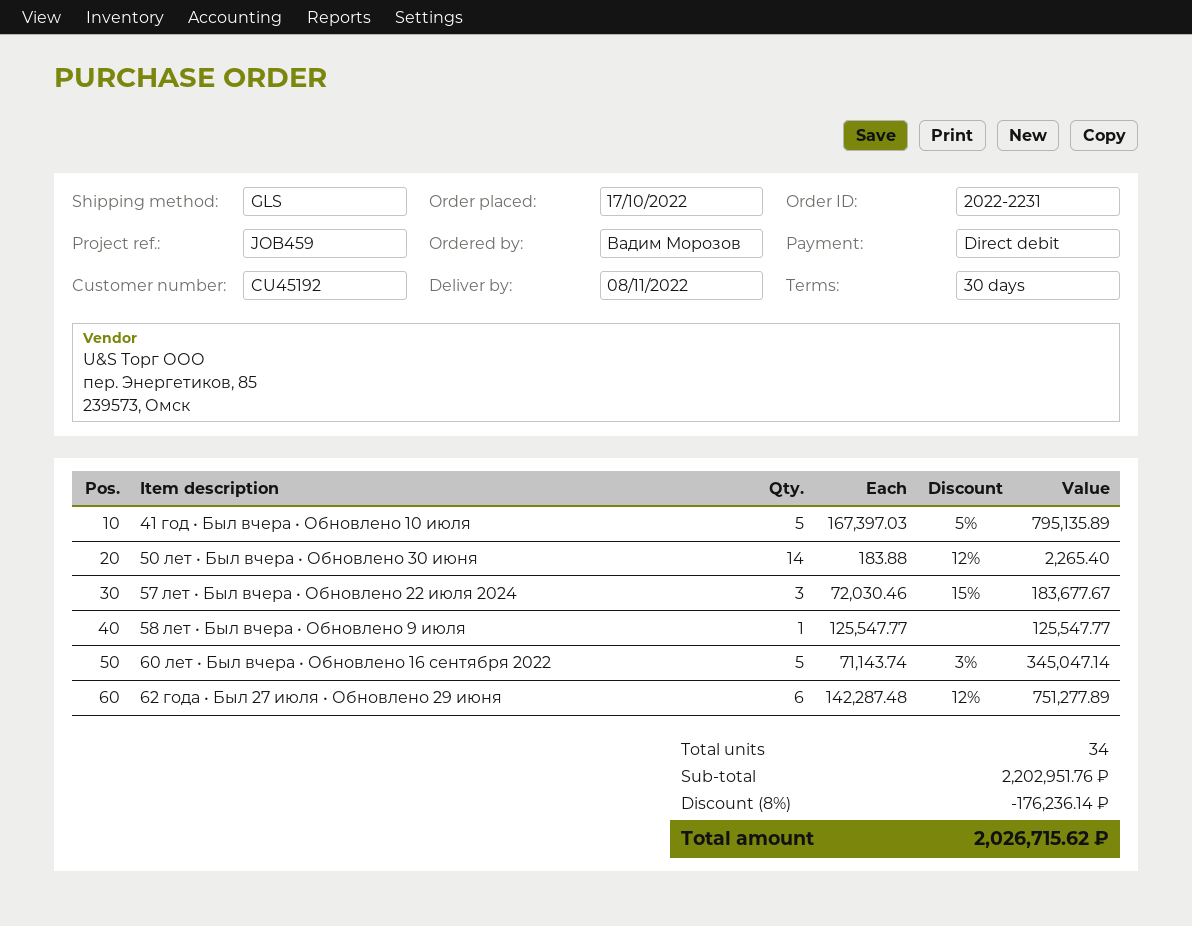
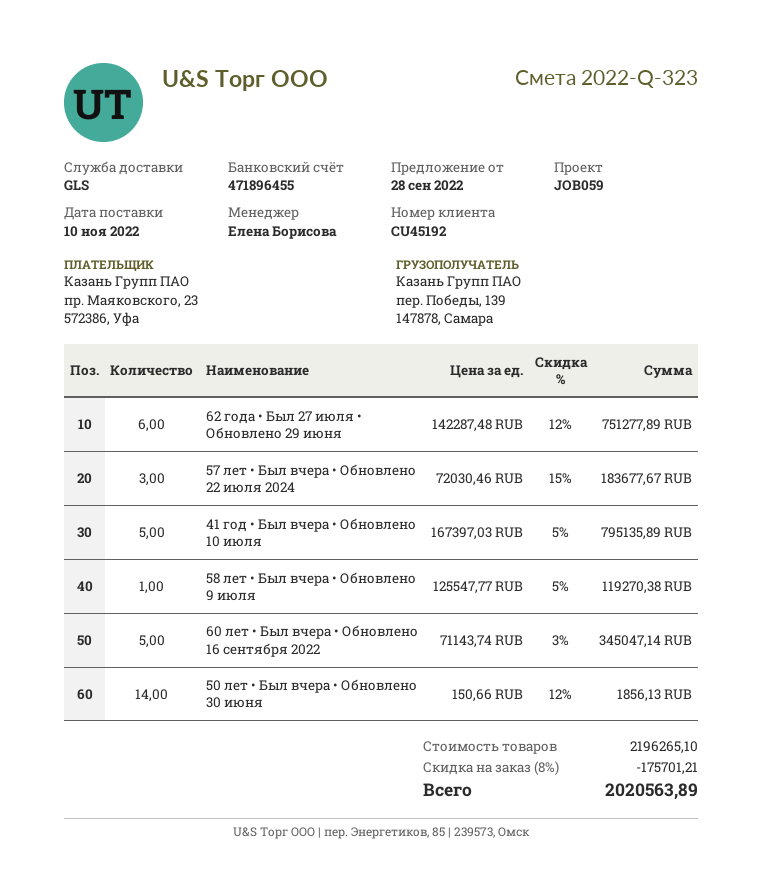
delivery date: 2022-11-08 -> 2022-11-10
reference: JOB459 -> JOB059
50 лет • Был вчера • Обновлено 30 июня: 14 x 183.88 - 12% = 2265.40 -> 14 x 150.66 - 12% = 1856.13
58 лет • Был вчера • Обновлено 9 июля: 1 x 125547.77 = 125547.77 -> 1 x 125547.77 - 5% = 119270.38
subtotal: 2202951.76 -> 2196265.10
discount: 8% = 176236.14 -> 8% = 175701.21
total: 2026715.62 -> 2020563.89

